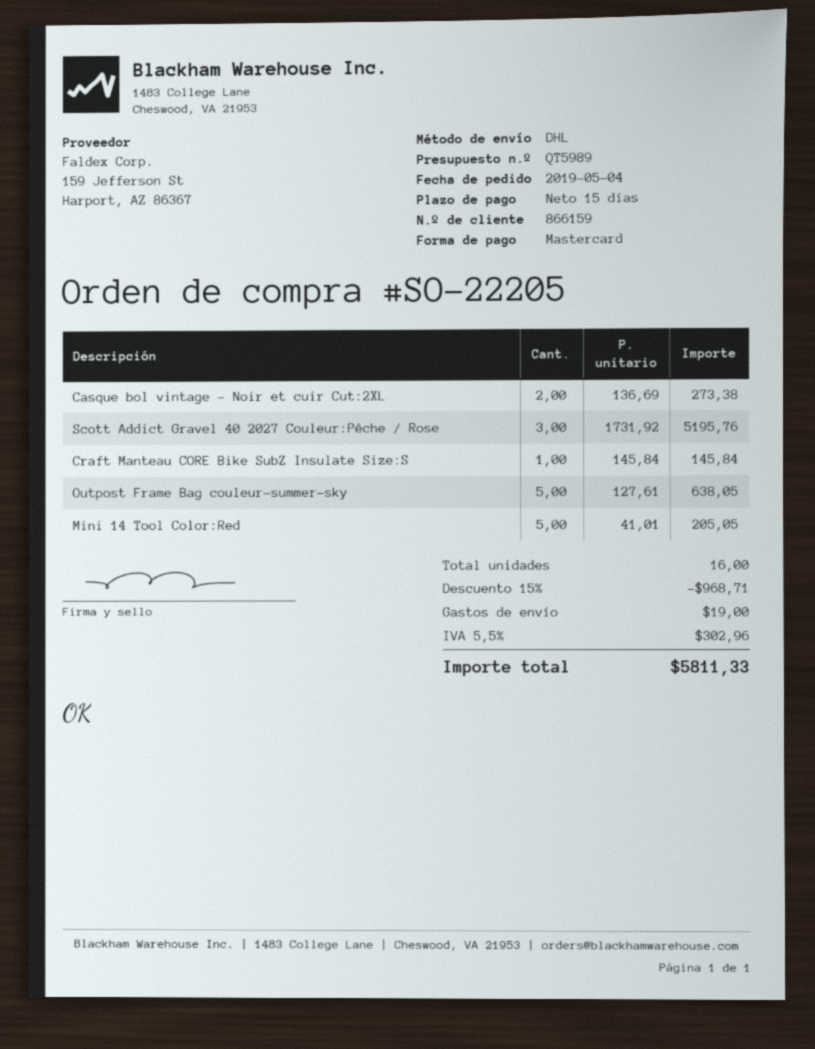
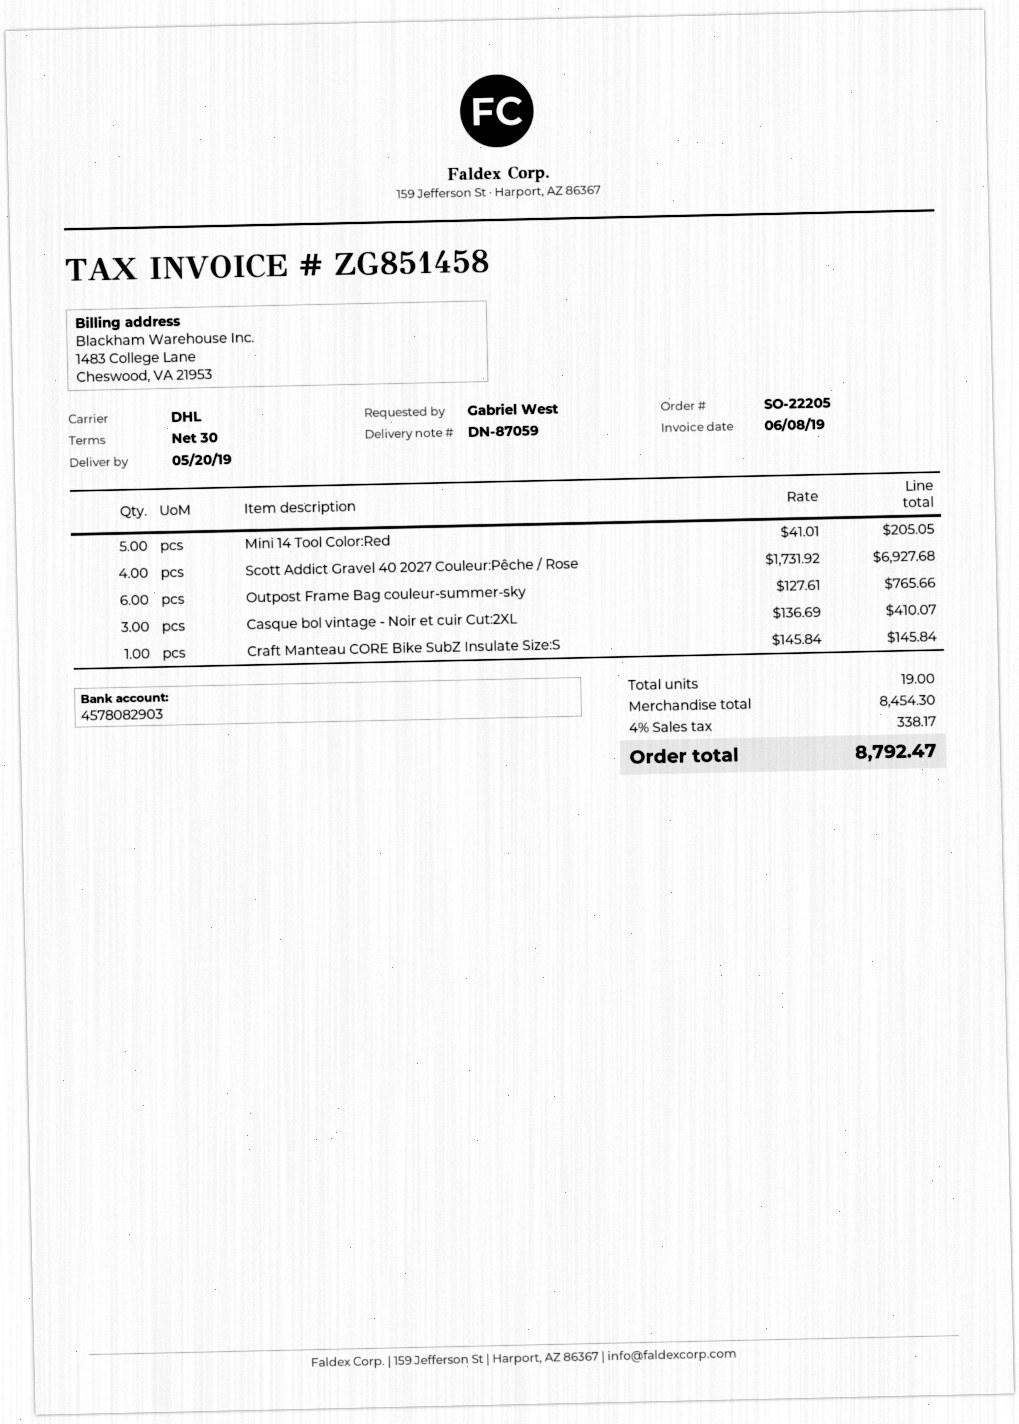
payment terms: 15 days -> 30 days
Casque bol vintage - Noir et cuir Cut:2XL: 2 x 136.69 = 273.38 -> 3 x 136.69 = 410.07
Scott Addict Gravel 40 2027 Couleur:Pêche / Rose: 3 x 1731.92 = 5195.76 -> 4 x 1731.92 = 6927.68
Outpost Frame Bag couleur-summer-sky: 5 x 127.61 = 638.05 -> 6 x 127.61 = 765.66
total quantity: 16 -> 19
discount: 15% = 968.71 -> none
shipping: 19.00 -> none
tax: 5.5% = 302.96 -> 4% = 338.17
total: 5811.33 -> 8792.47

